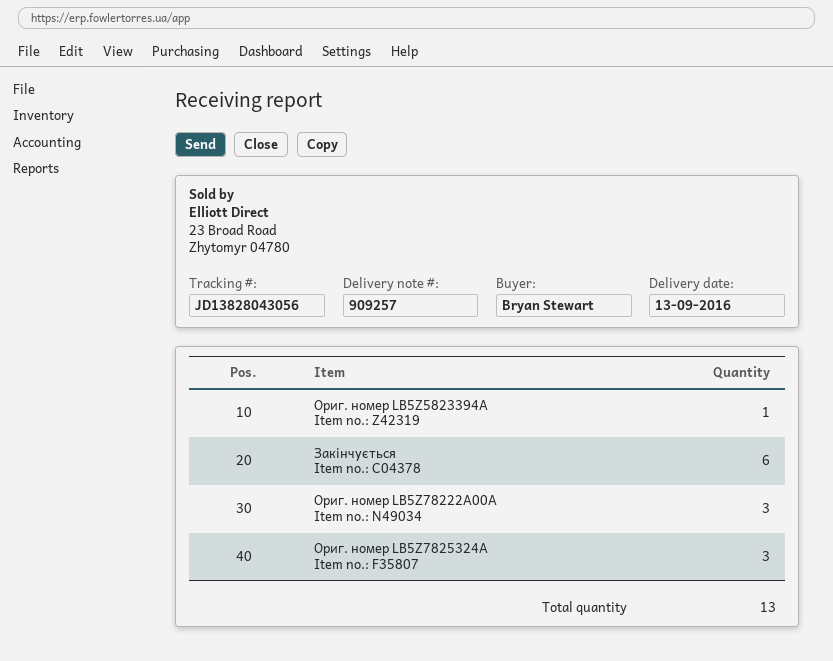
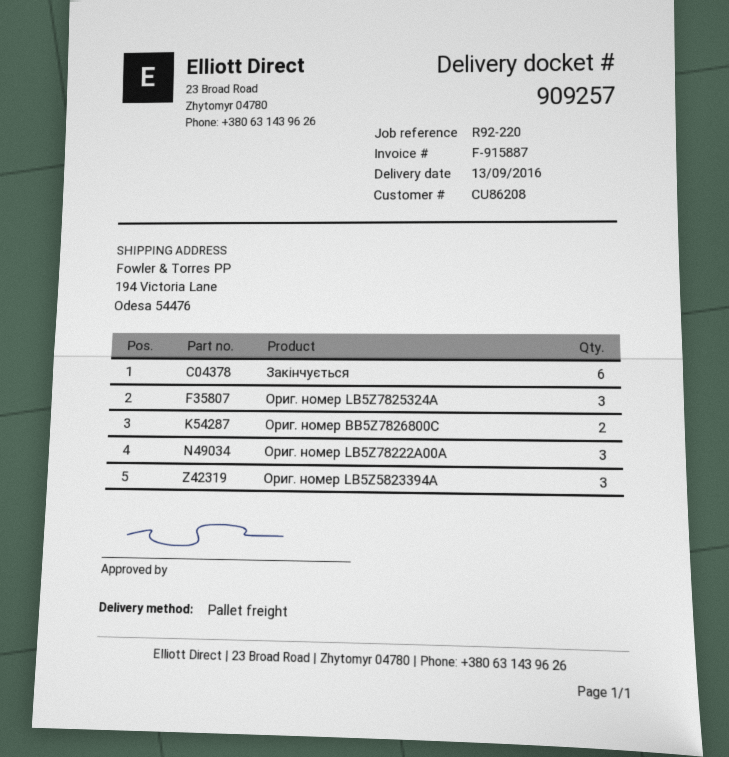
Ориг. номер LB5Z5823394A: 1 -> 3
Ориг. номер BB5Z7826800C: none -> 2

